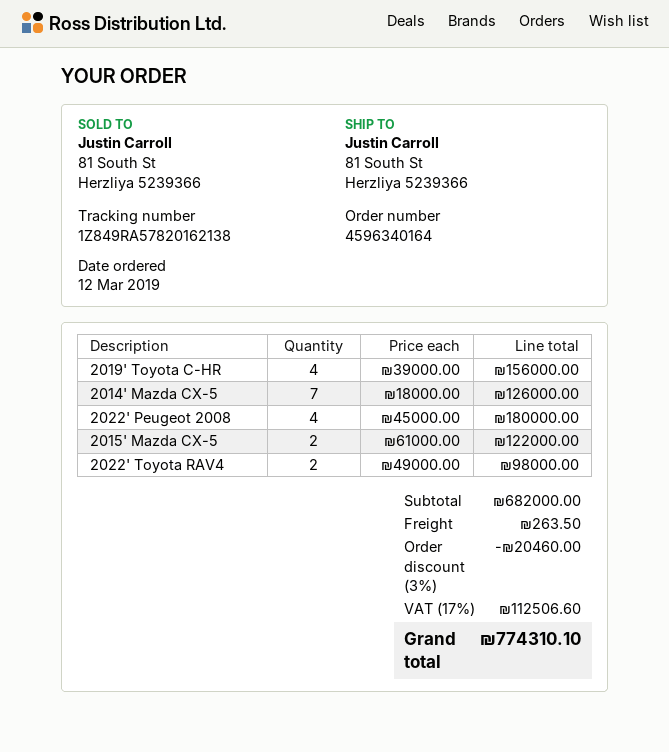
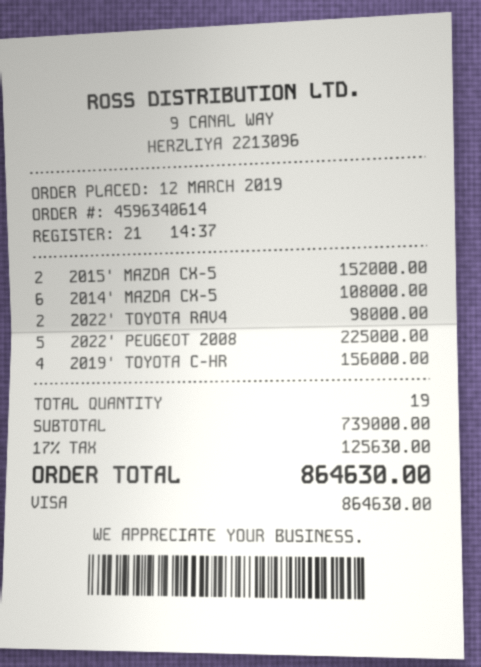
order number: 4596340164 -> 4596340614
2014' Mazda CX-5: 7 for 126000.00 -> 6 for 108000.00
2022' Peugeot 2008: 4 for 180000.00 -> 5 for 225000.00
2015' Mazda CX-5: 2 for 122000.00 -> 2 for 152000.00
subtotal: 682000.00 -> 739000.00
discount: 3% = 20460.00 -> none
shipping: 263.50 -> none
tax: 17% = 112506.60 -> 17% = 125630.00
total: 774310.10 -> 864630.00

